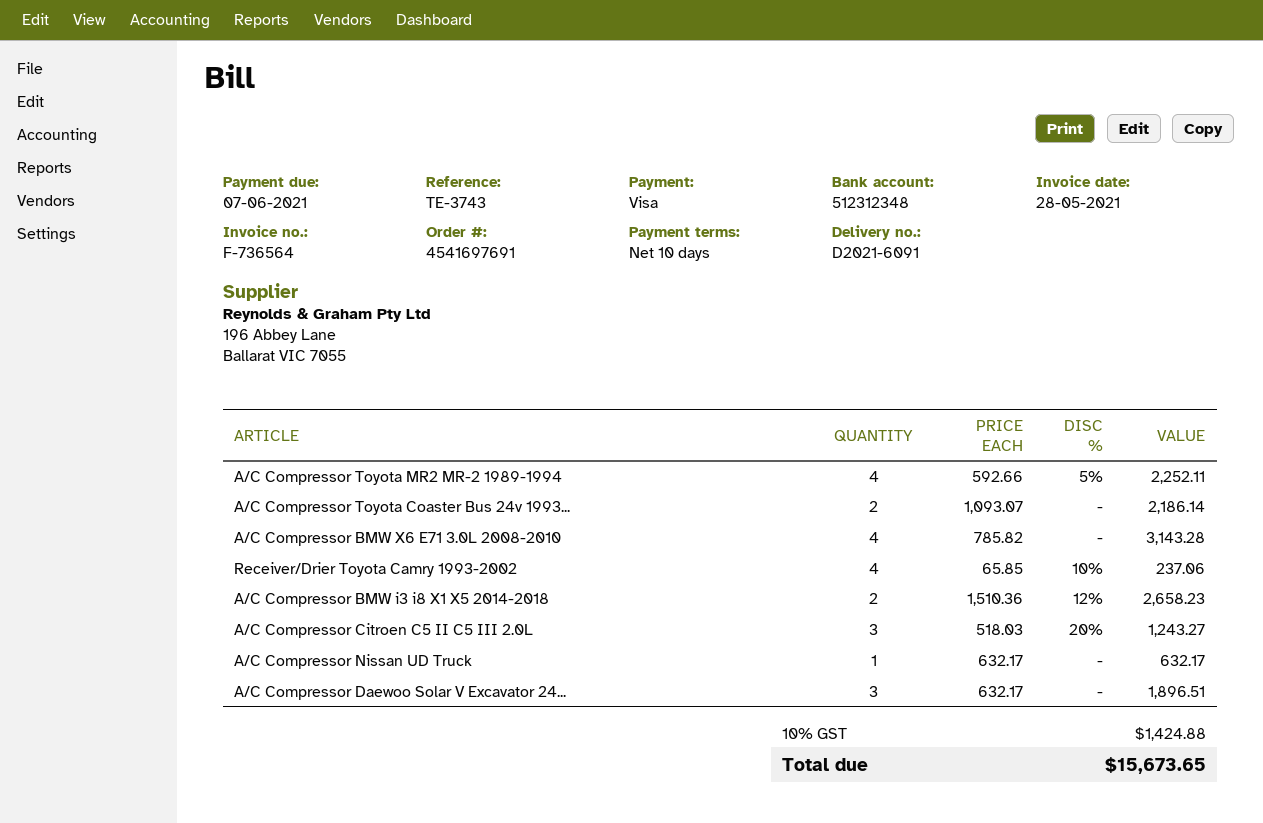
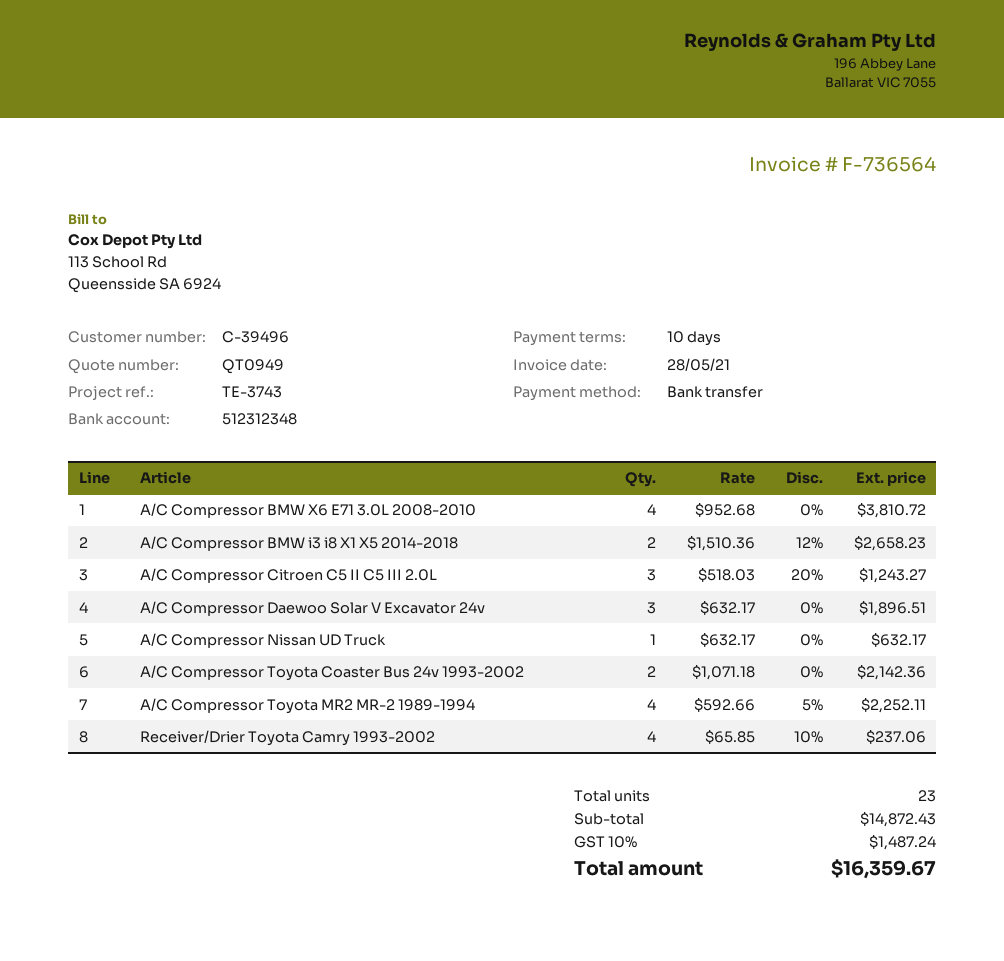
payment method: Visa -> bank transfer
A/C Compressor Toyota Coaster Bus 24v 1993...: 2 x 1093.07 = 2186.14 -> 2 x 1071.18 = 2142.36
A/C Compressor BMW X6 E71 3.0L 2008-2010: 4 x 785.82 = 3143.28 -> 4 x 952.68 = 3810.72
tax: 10% = 1424.88 -> 10% = 1487.24
total: 15673.65 -> 16359.67

